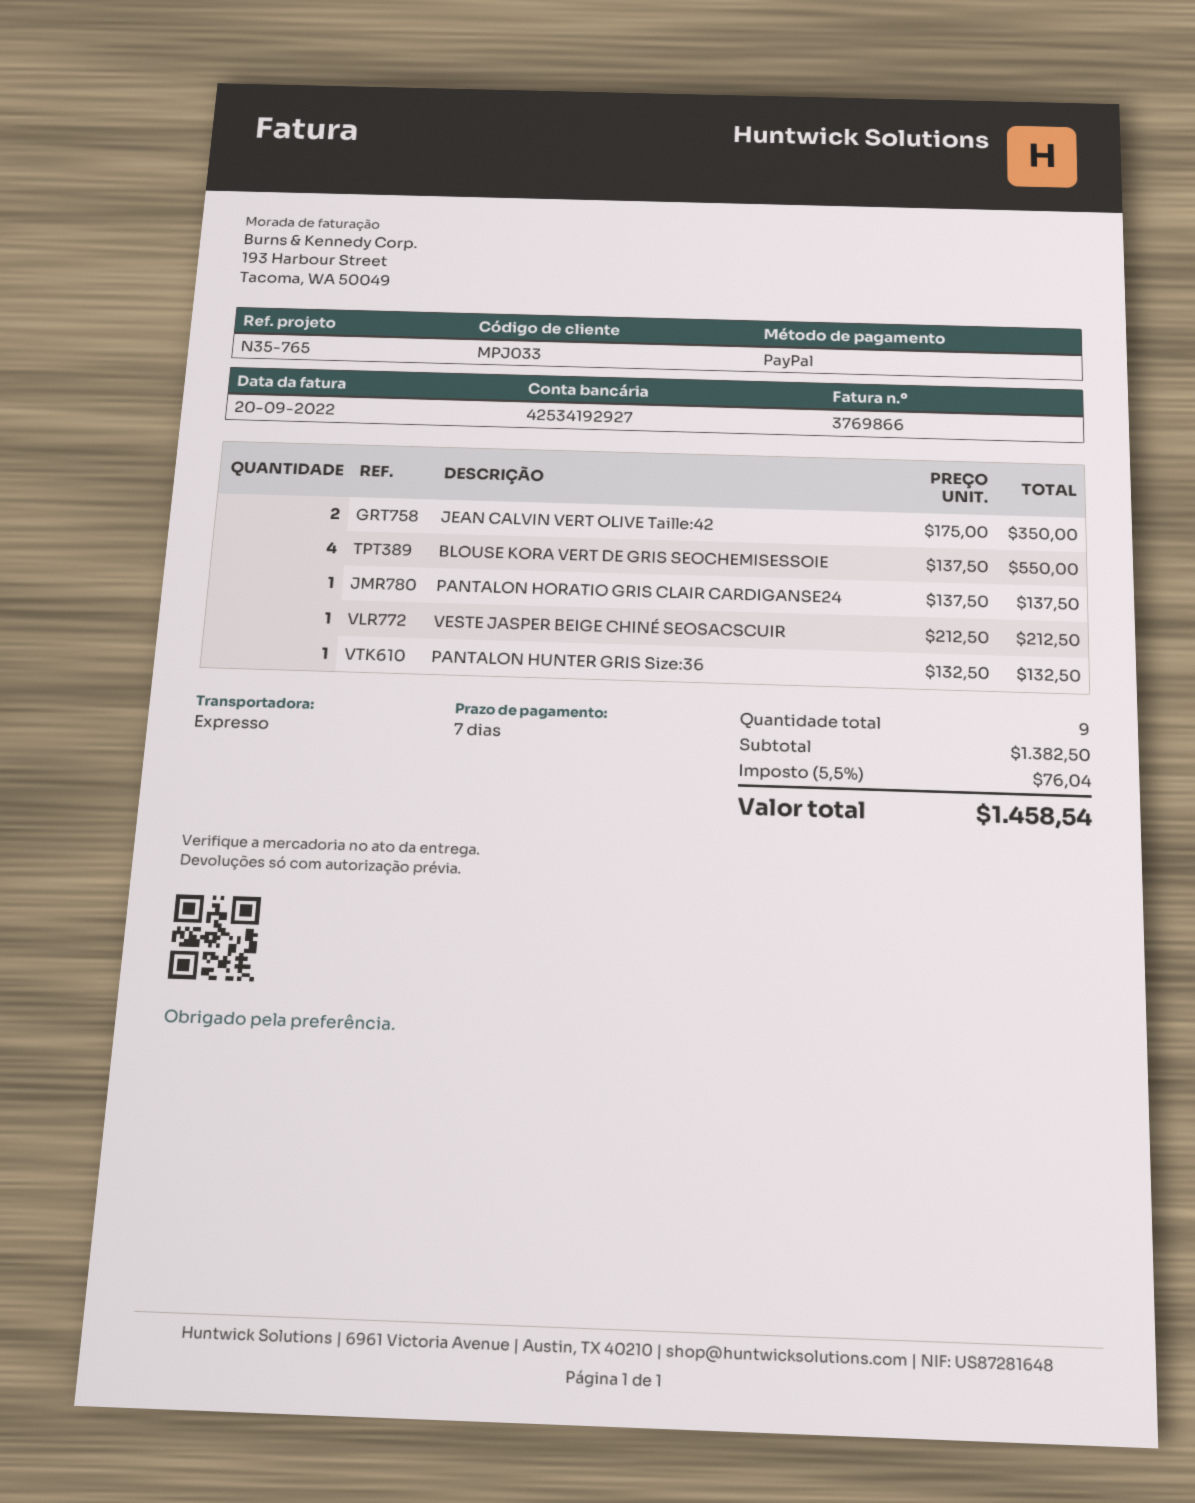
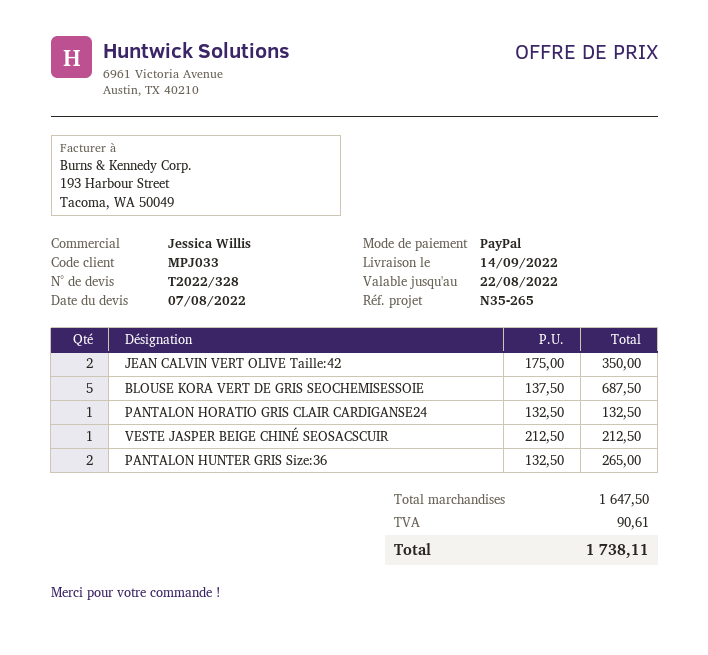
reference: N35-765 -> N35-265
BLOUSE KORA VERT DE GRIS SEOCHEMISESSOIE: 4 x 137.50 = 550.00 -> 5 x 137.50 = 687.50
PANTALON HORATIO GRIS CLAIR CARDIGANSE24: 1 x 137.50 = 137.50 -> 1 x 132.50 = 132.50
PANTALON HUNTER GRIS Size:36: 1 x 132.50 = 132.50 -> 2 x 132.50 = 265.00
subtotal: 1382.50 -> 1647.50
tax: 76.04 -> 90.61
total: 1458.54 -> 1738.11

